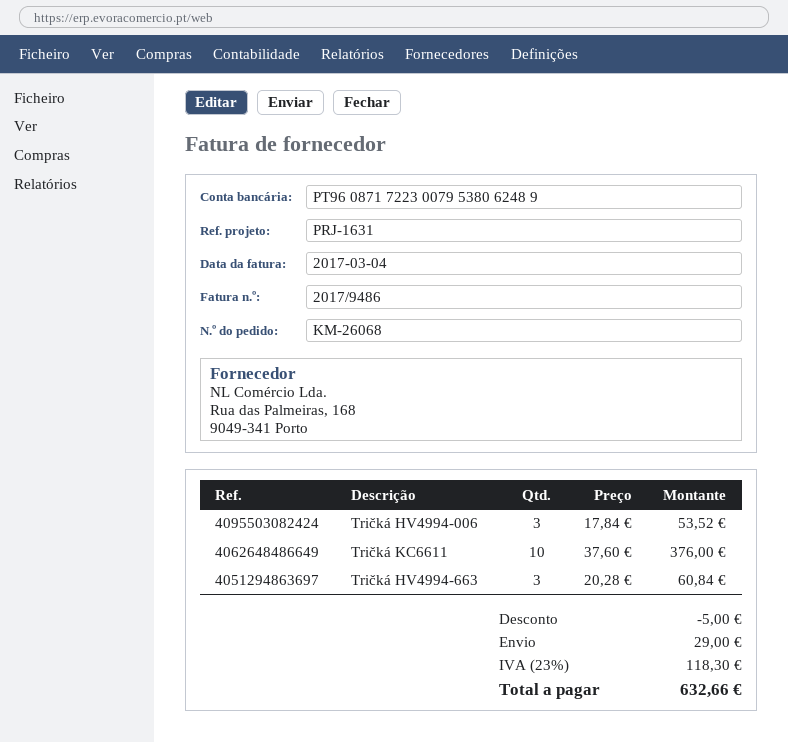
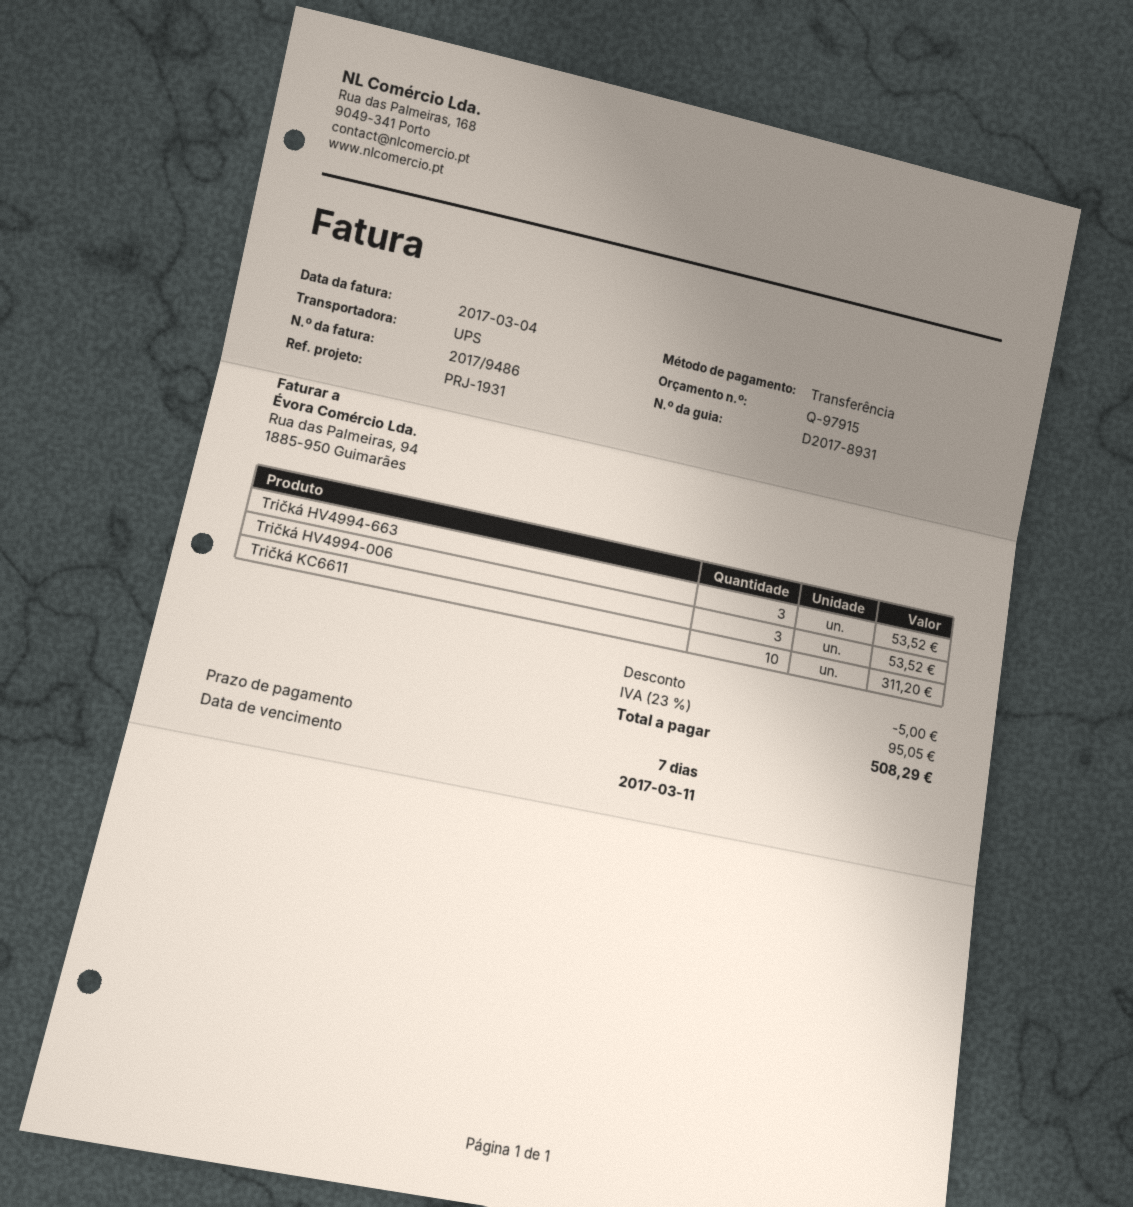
reference: PRJ-1631 -> PRJ-1931
Tričká KC6611: 10 for 376.00 -> 10 for 311.20
Tričká HV4994-663: 3 for 60.84 -> 3 for 53.52
shipping: 29.00 -> none
tax: 23% = 118.30 -> 23% = 95.05
total: 632.66 -> 508.29

